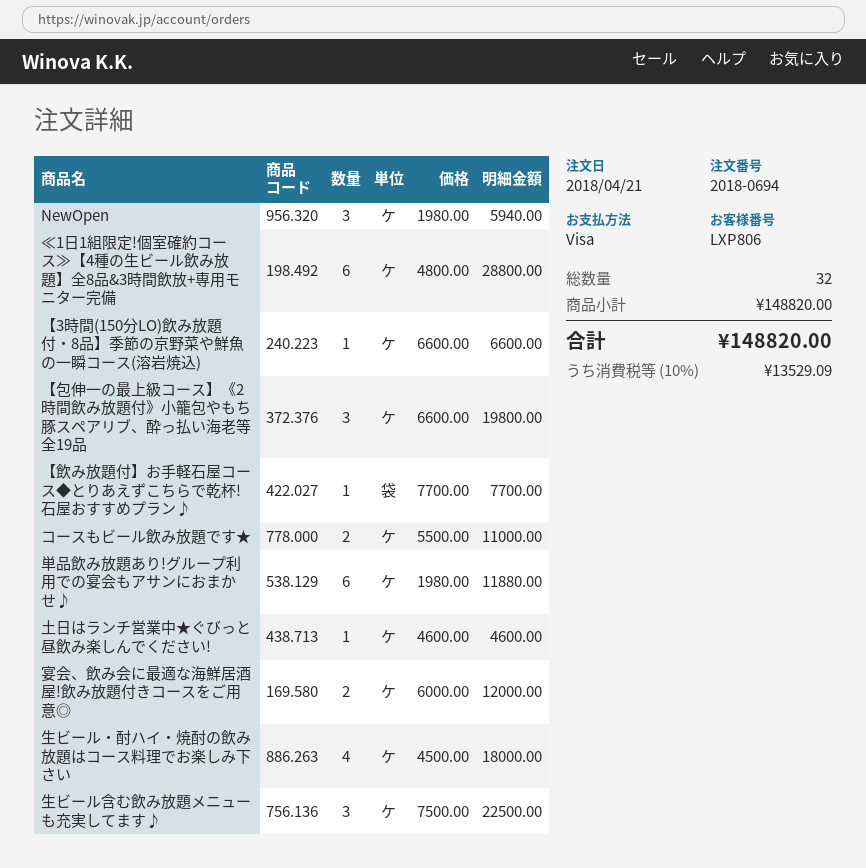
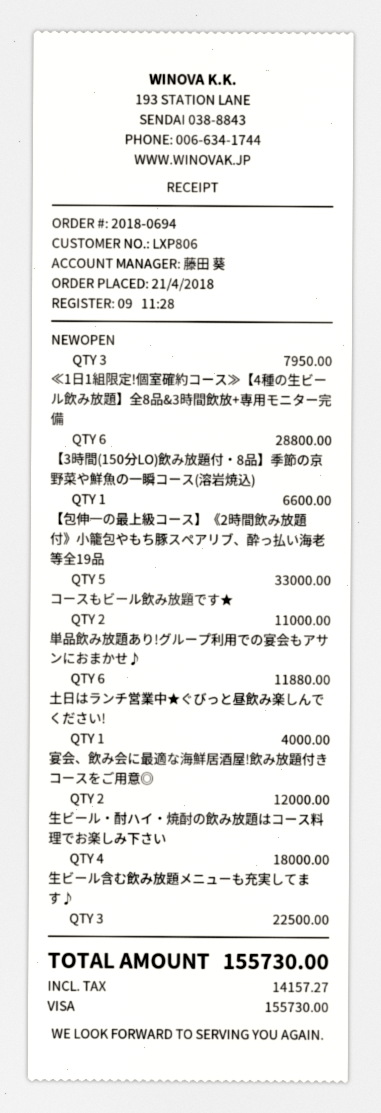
NewOpen: 3 for 5940.00 -> 3 for 7950.00
【包伸一の最上級コース】《2時間飲み放題付》小籠包やもち豚スペアリブ、酔っ払い海老等全19品: 3 for 19800.00 -> 5 for 33000.00
【飲み放題付】お手軽石屋コース◆とりあえずこちらで乾杯!石屋おすすめプラン♪: 1 for 7700.00 -> none
土日はランチ営業中★ぐびっと昼飲み楽しんでください!: 1 for 4600.00 -> 1 for 4000.00
tax: 13529.09 -> 14157.27
total: 148820.00 -> 155730.00

